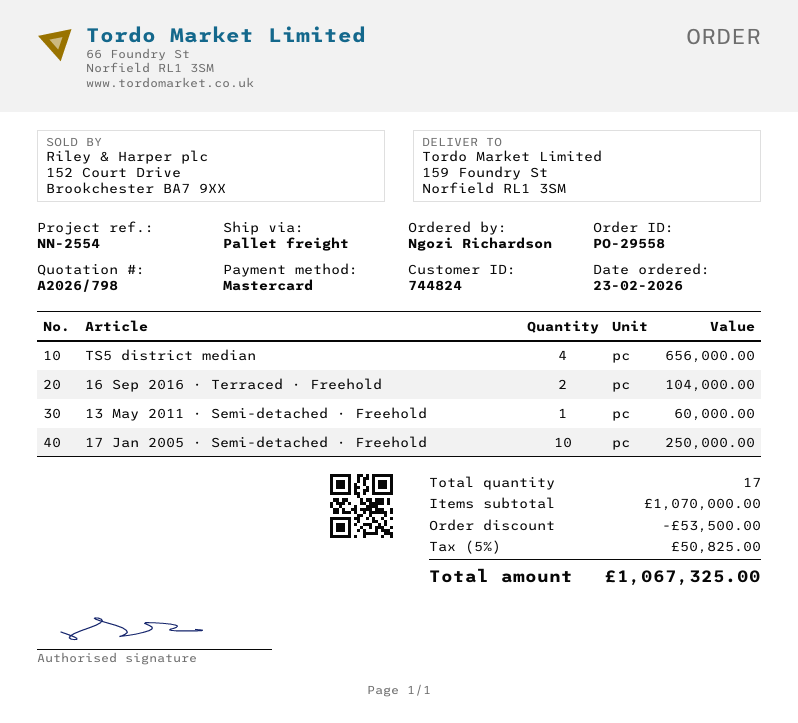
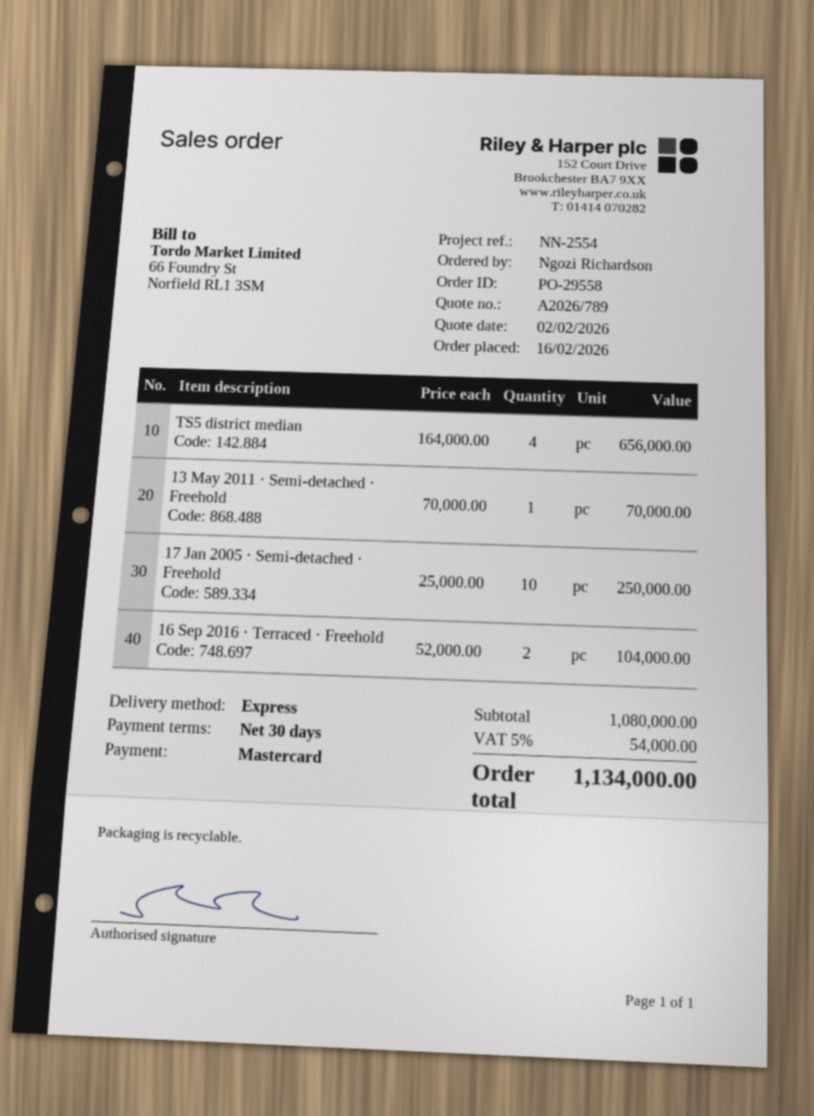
quote number: A2026/798 -> A2026/789
order date: 2026-02-23 -> 2026-02-16
shipping method: pallet freight -> express
13 May 2011 · Semi-detached · Freehold: 1 for 60000.00 -> 1 for 70000.00
subtotal: 1070000.00 -> 1080000.00
discount: 53500.00 -> none
tax: 5% = 50825.00 -> 5% = 54000.00
total: 1067325.00 -> 1134000.00

